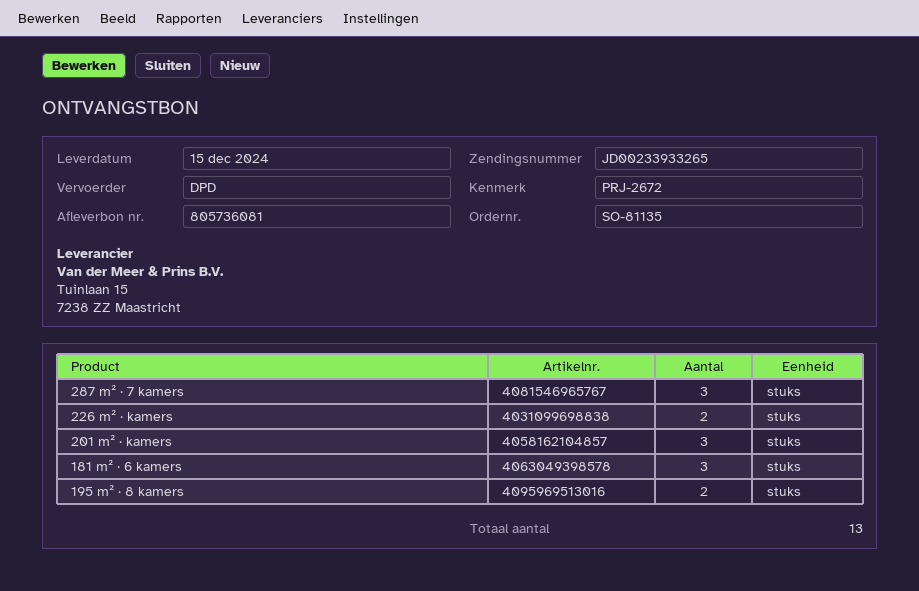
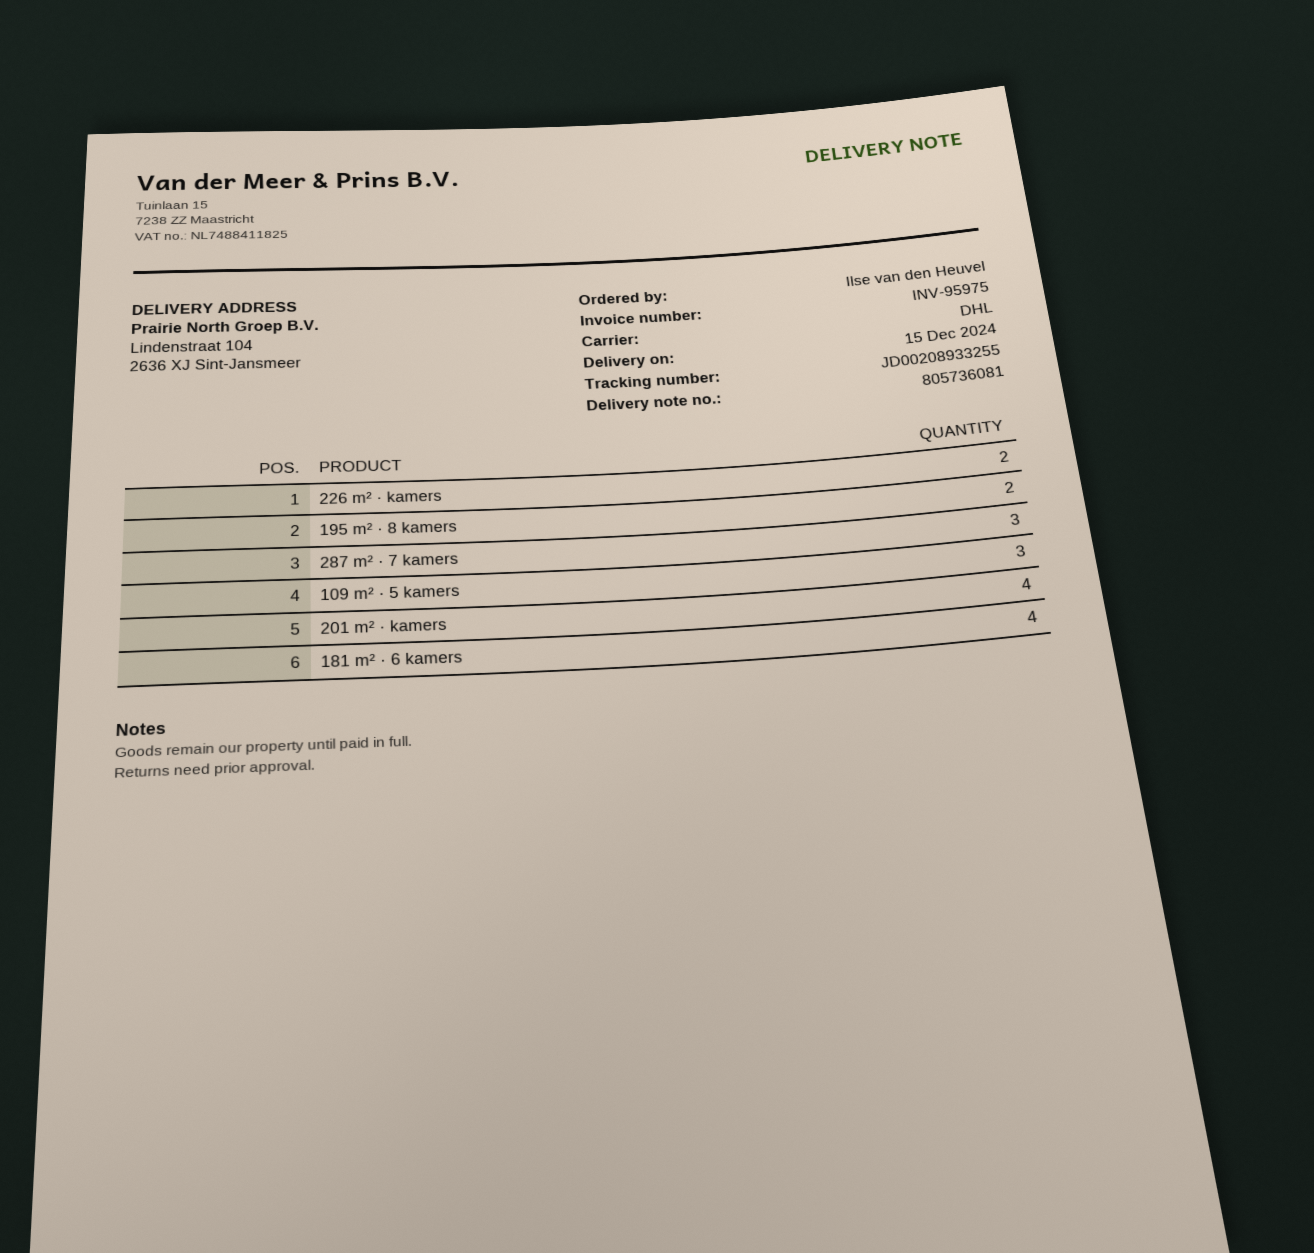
shipping method: DPD -> DHL
tracking number: JD00233933265 -> JD00208933255
201 m² · kamers: 3 -> 4
181 m² · 6 kamers: 3 -> 4
109 m² · 5 kamers: none -> 3

